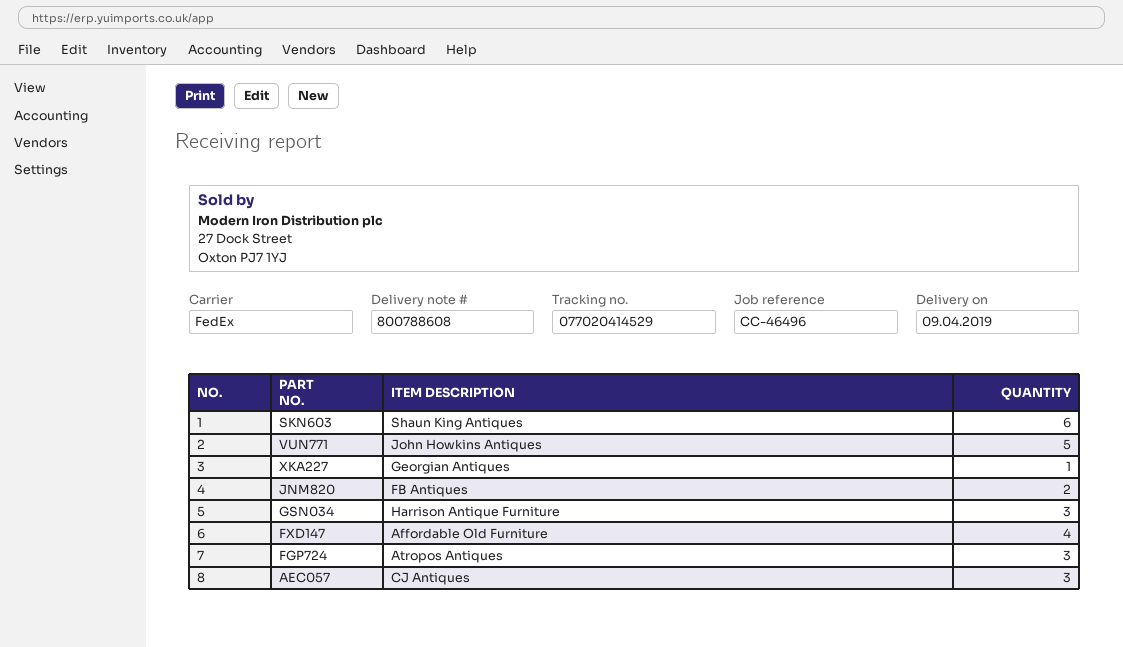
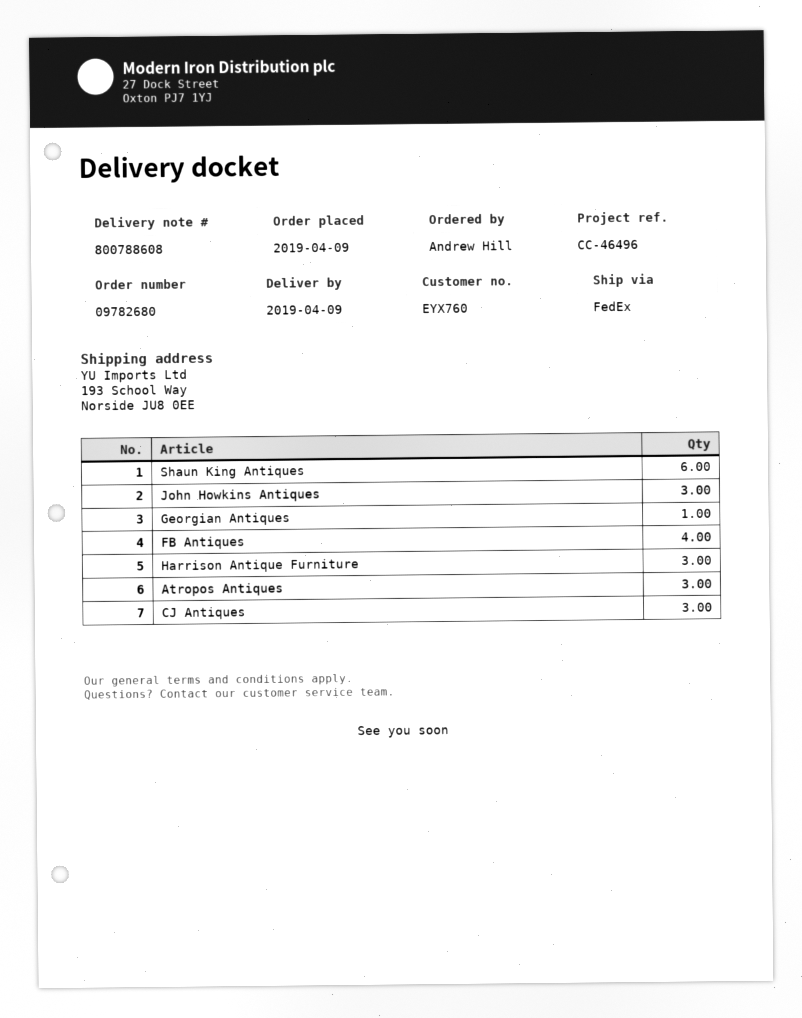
John Howkins Antiques: 5 -> 3
FB Antiques: 2 -> 4
Affordable Old Furniture: 4 -> none

